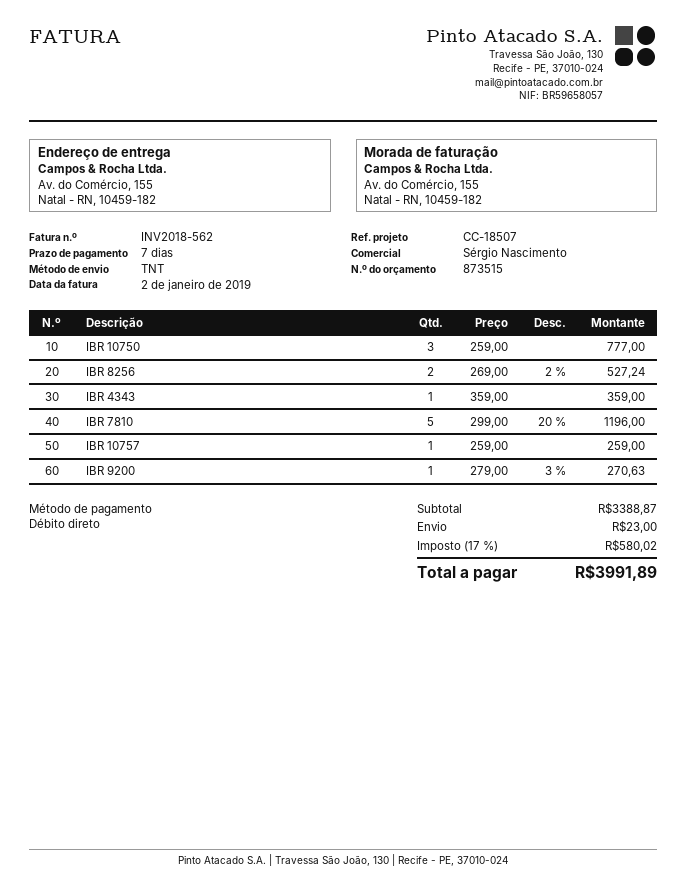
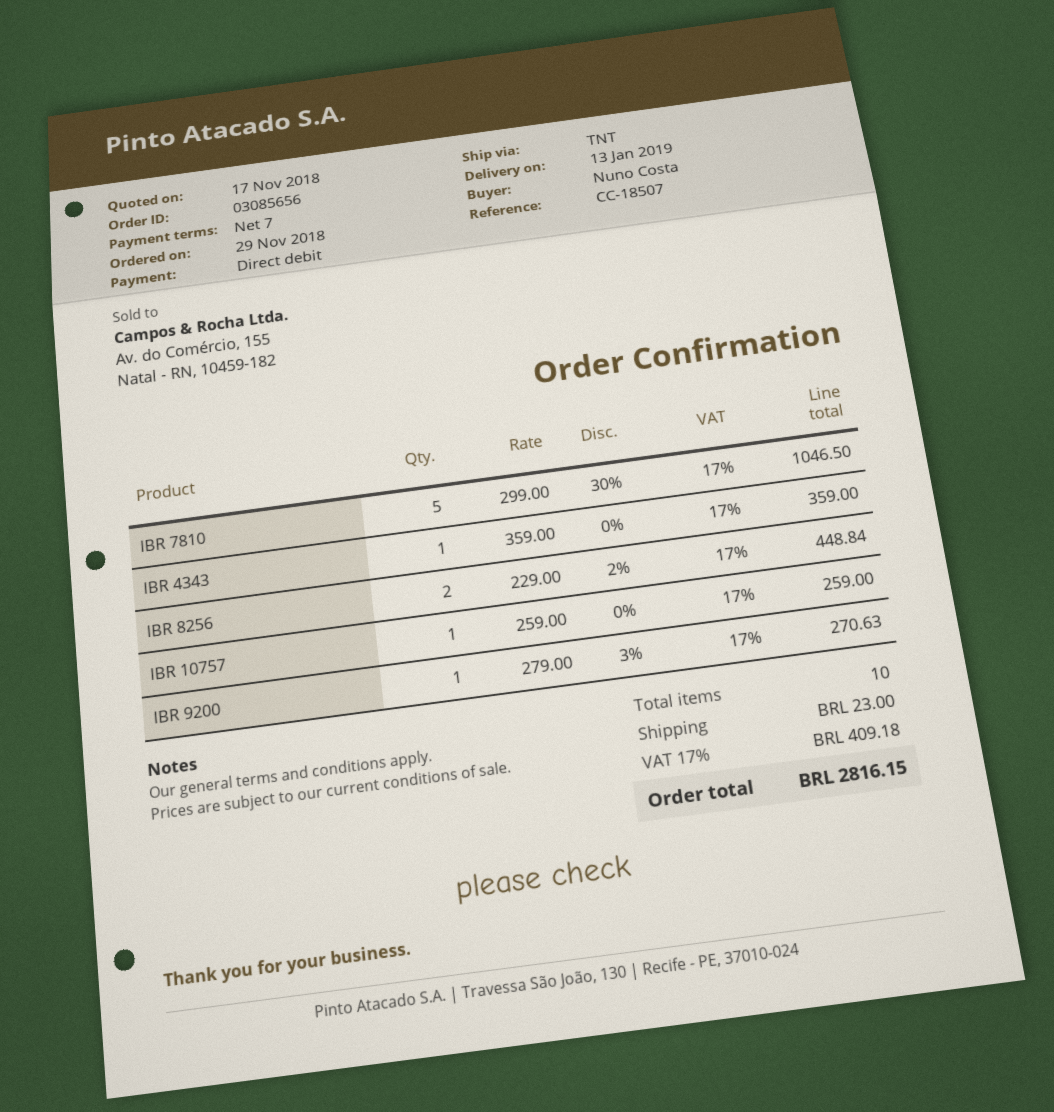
IBR 10750: 3 x 259.00 = 777.00 -> none
IBR 8256: 2 x 269.00 - 2% = 527.24 -> 2 x 229.00 - 2% = 448.84
IBR 7810: 5 x 299.00 - 20% = 1196.00 -> 5 x 299.00 - 30% = 1046.50
tax: 17% = 580.02 -> 17% = 409.18
total: 3991.89 -> 2816.15

